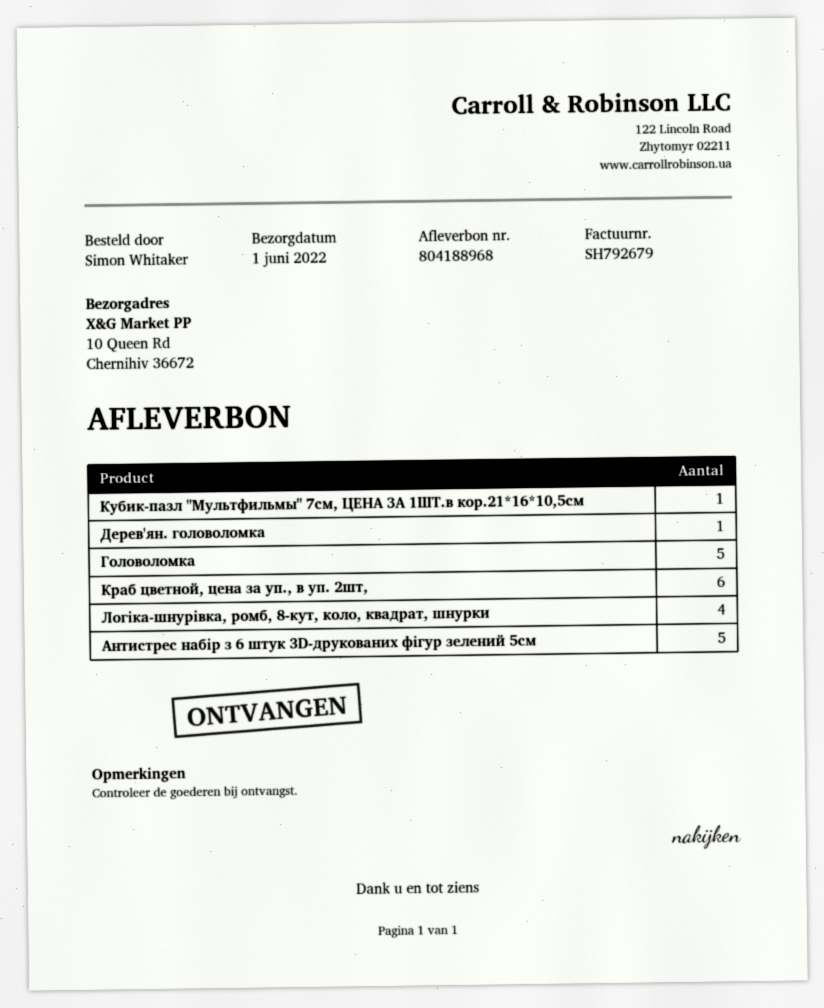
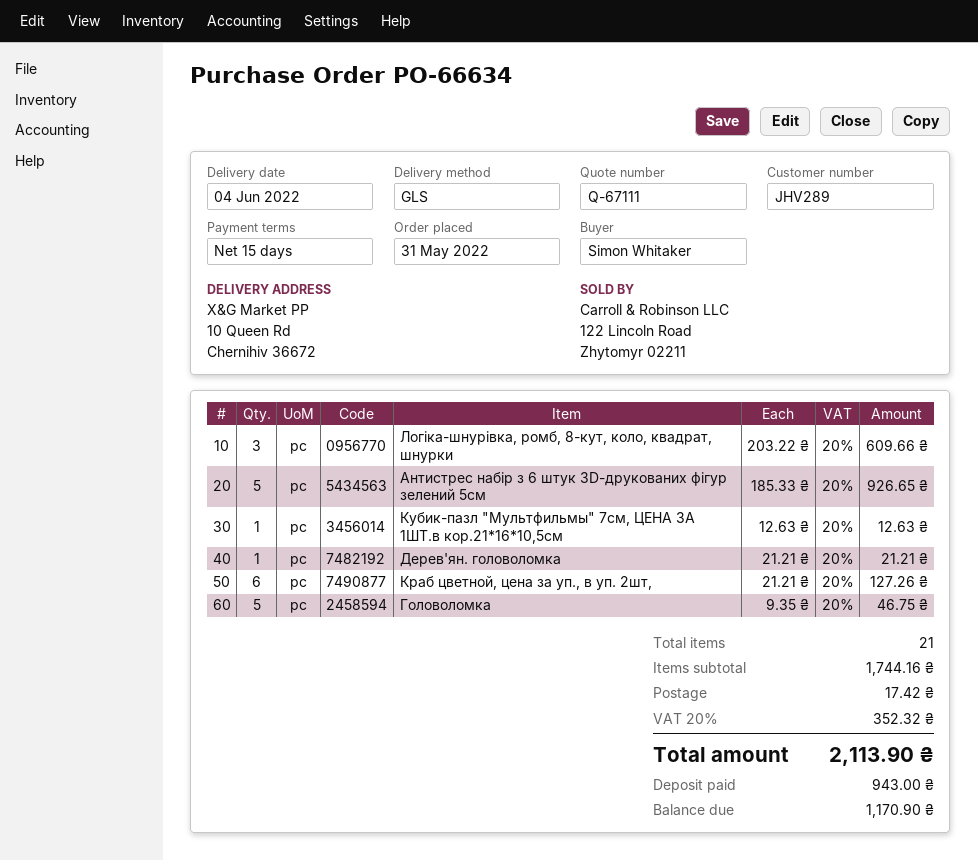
delivery date: 2022-06-01 -> 2022-06-04
Логіка-шнурівка, ромб, 8-кут, коло, квадрат, шнурки: 4 -> 3

